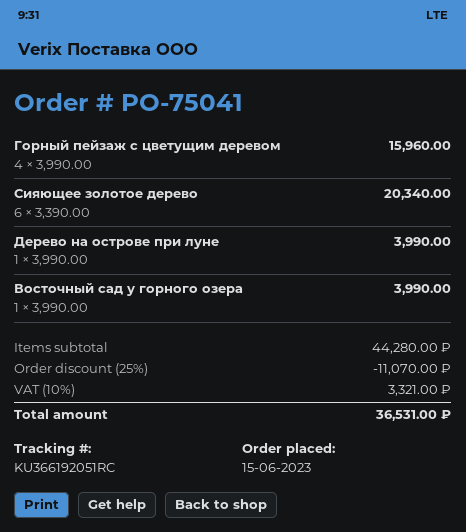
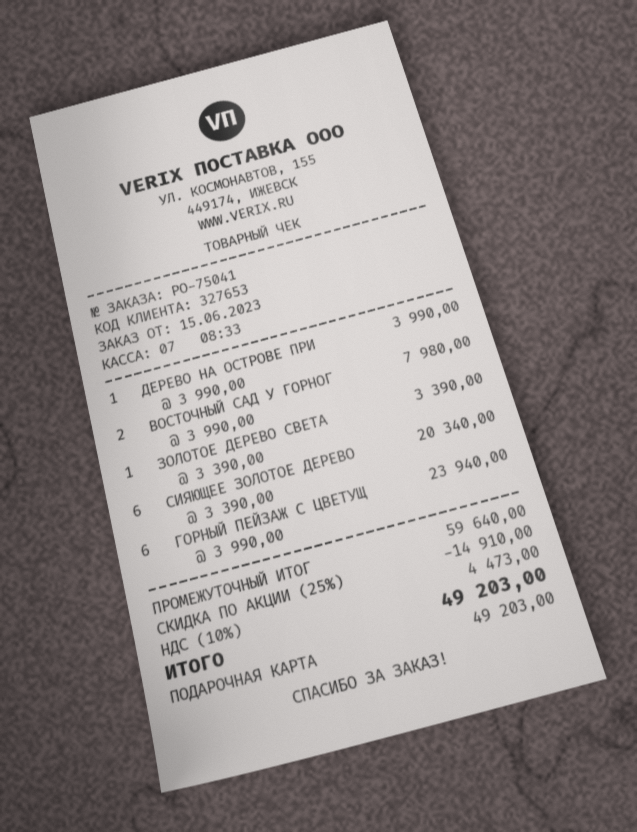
Горный пейзаж с цветущим деревом: 4 x 3990.00 = 15960.00 -> 6 x 3990.00 = 23940.00
Восточный сад у горного озера: 1 x 3990.00 = 3990.00 -> 2 x 3990.00 = 7980.00
ЗОЛОТОЕ ДЕРЕВО СВЕТА: none -> 1 x 3390.00 = 3390.00
subtotal: 44280.00 -> 59640.00
discount: 25% = 11070.00 -> 25% = 14910.00
tax: 10% = 3321.00 -> 10% = 4473.00
total: 36531.00 -> 49203.00

